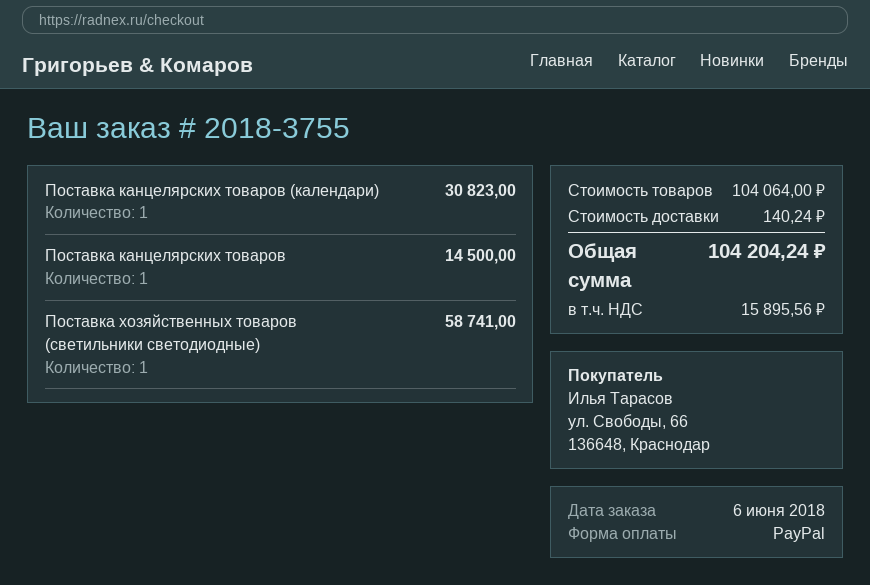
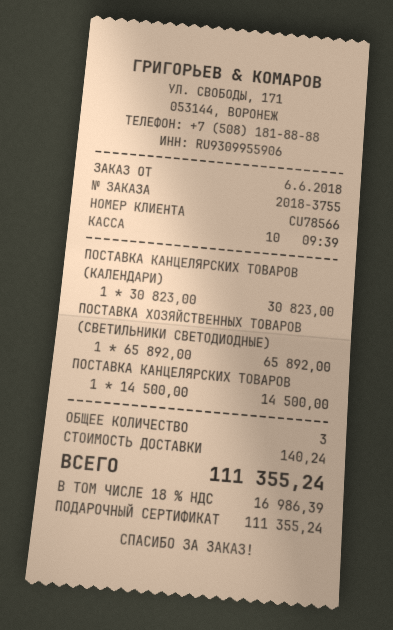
payment method: PayPal -> gift card
Поставка хозяйственных товаров (светильники светодиодные): 1 for 58741.00 -> 1 for 65892.00
tax: 15895.56 -> 16986.39
total: 104204.24 -> 111355.24

